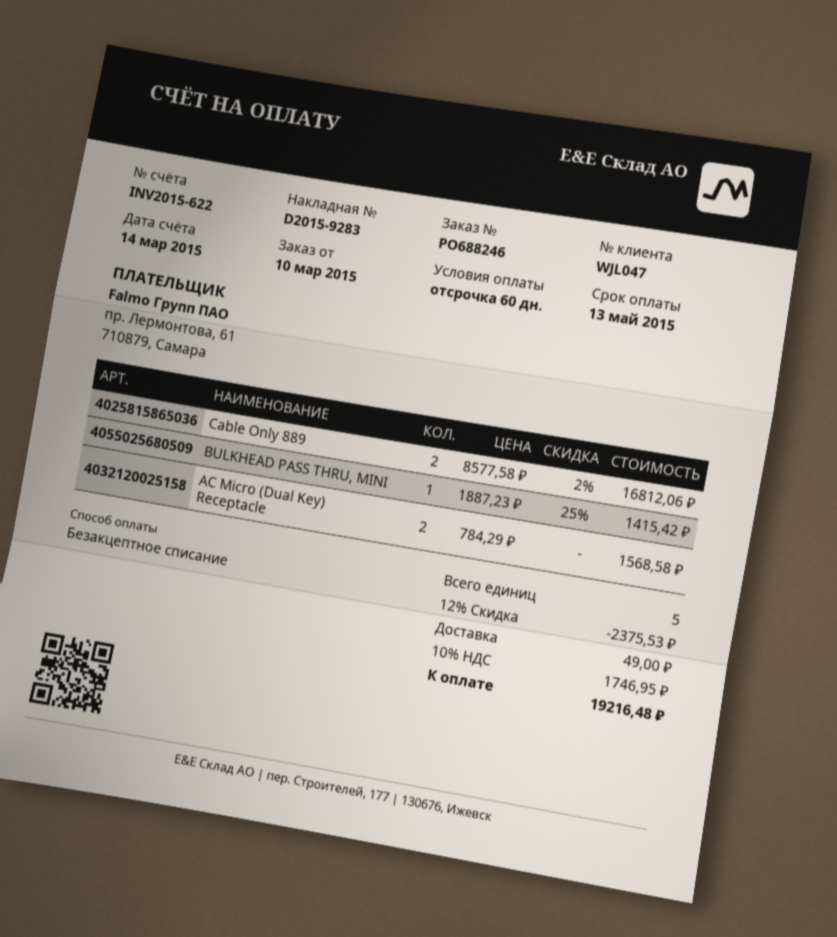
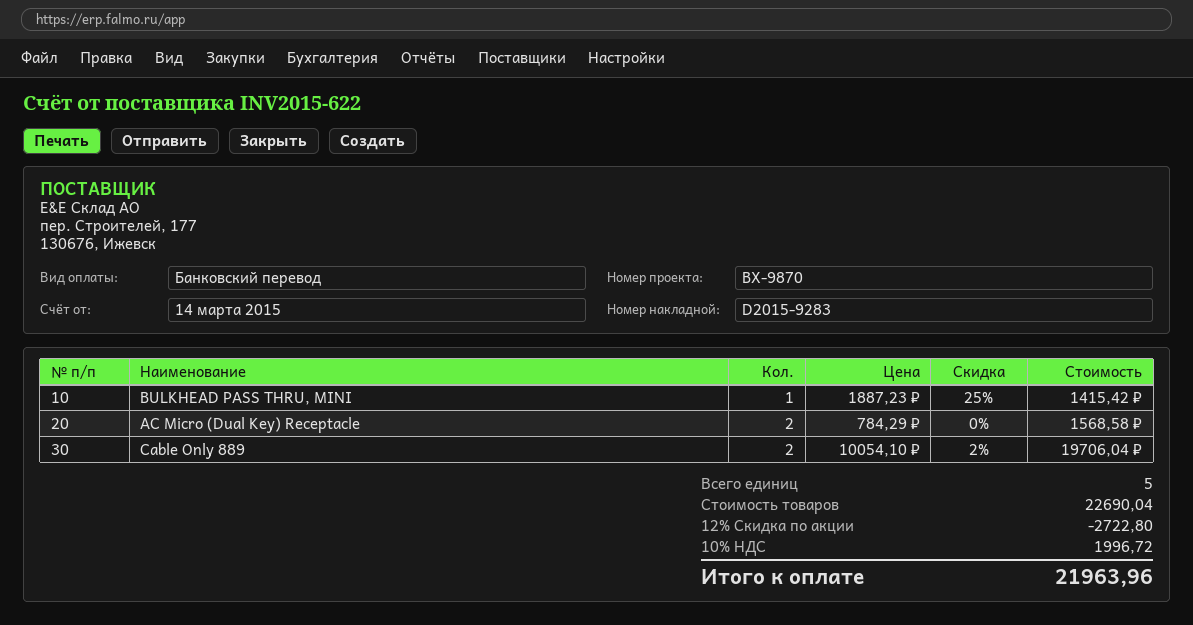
payment method: direct debit -> bank transfer
Cable Only 889: 2 x 8577.58 - 2% = 16812.06 -> 2 x 10054.10 - 2% = 19706.04
discount: 12% = 2375.53 -> 12% = 2722.80
shipping: 49.00 -> none
tax: 10% = 1746.95 -> 10% = 1996.72
total: 19216.48 -> 21963.96

